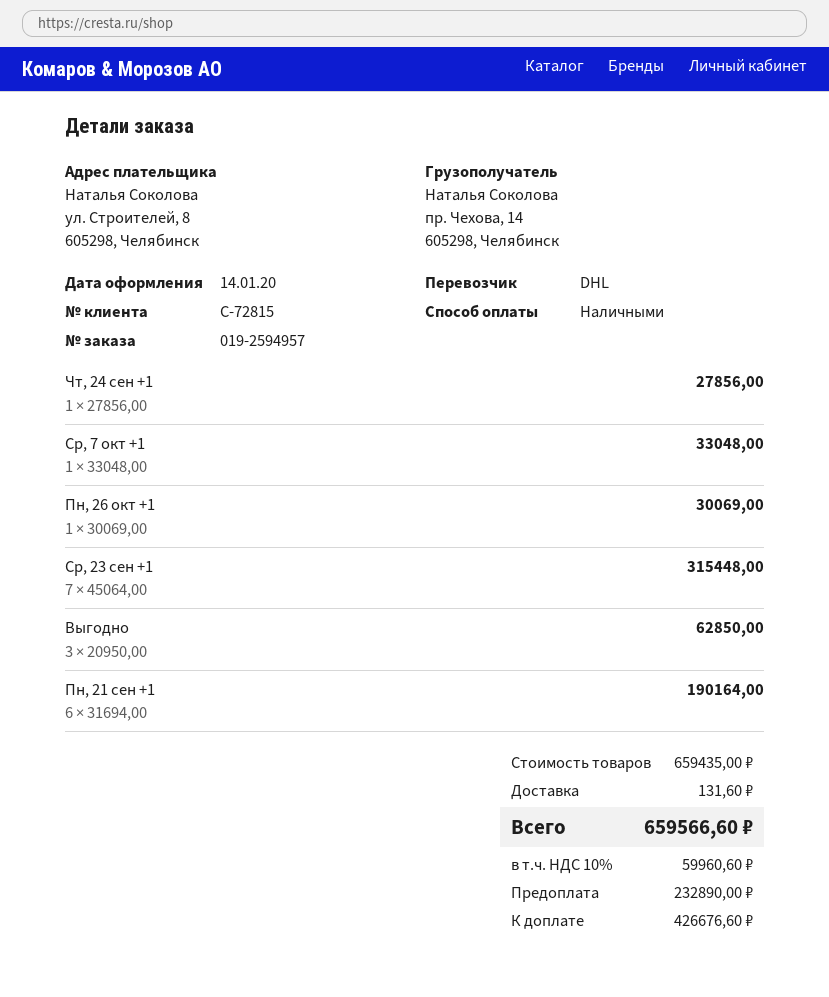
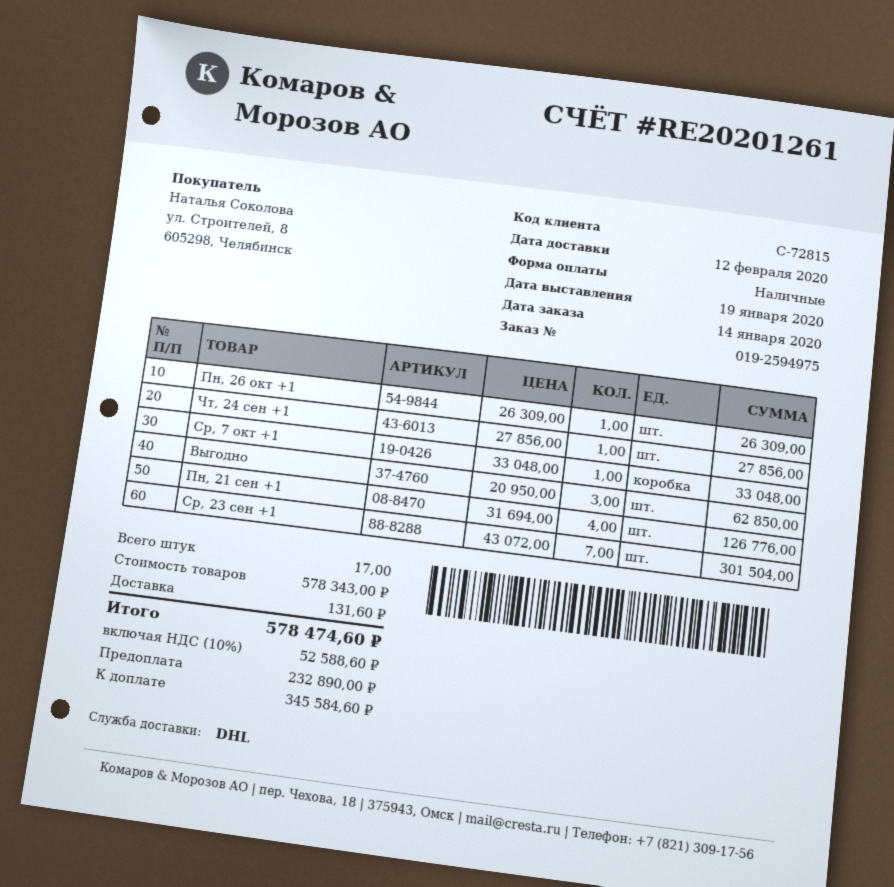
order number: 019-2594957 -> 019-2594975
Пн, 26 окт +1: 1 x 30069.00 = 30069.00 -> 1 x 26309.00 = 26309.00
Ср, 23 сен +1: 7 x 45064.00 = 315448.00 -> 7 x 43072.00 = 301504.00
Пн, 21 сен +1: 6 x 31694.00 = 190164.00 -> 4 x 31694.00 = 126776.00
subtotal: 659435.00 -> 578343.00
tax: 10% = 59960.60 -> 10% = 52588.60
total: 659566.60 -> 578474.60
balance: 426676.60 -> 345584.60

